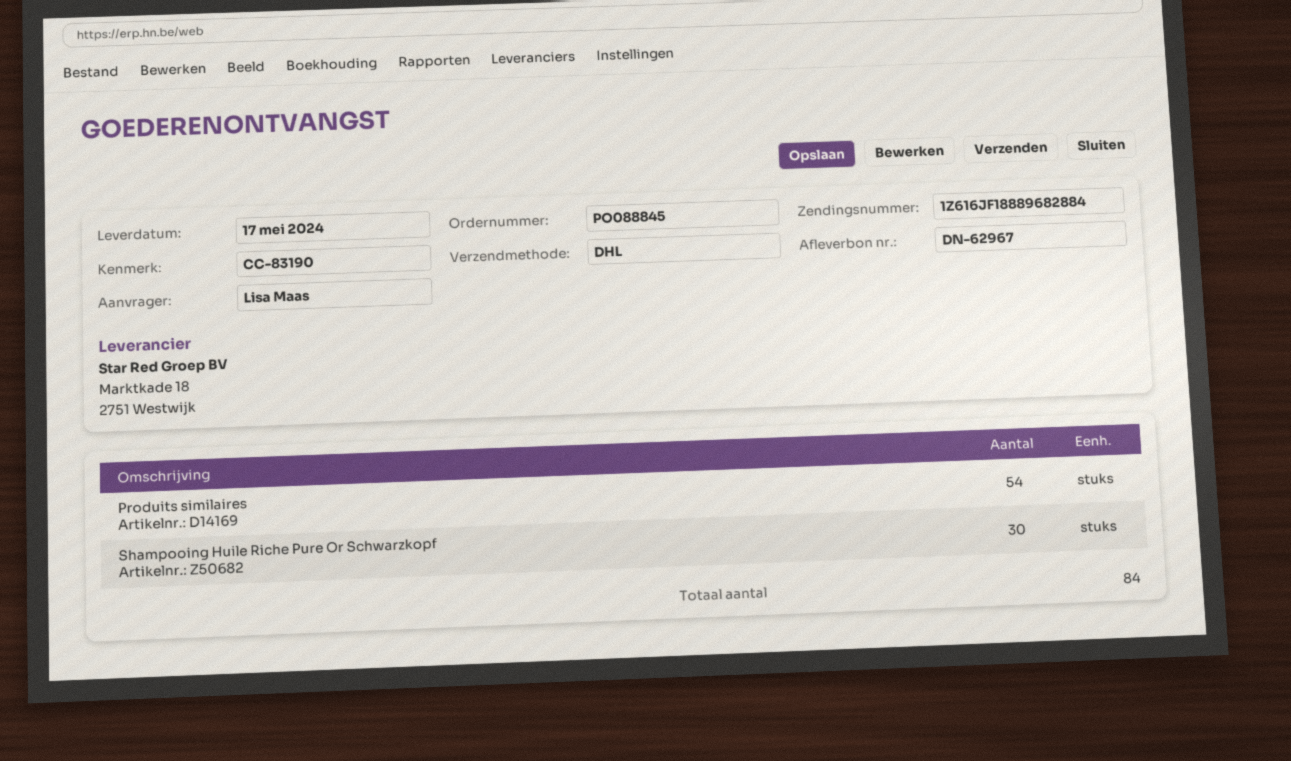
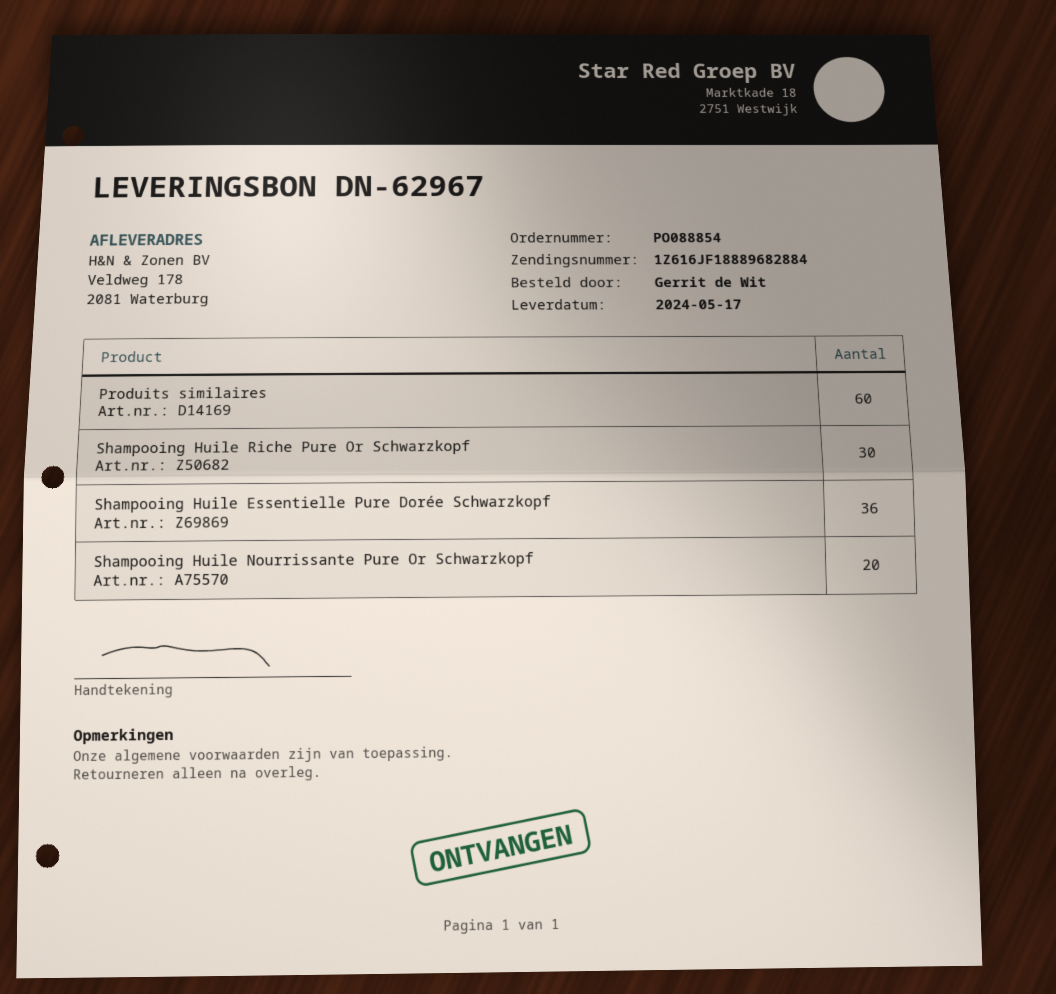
order number: PO088845 -> PO088854
ordered by: Lisa Maas -> Gerrit de Wit
Produits similaires: 54 -> 60
Shampooing Huile Essentielle Pure Dorée Schwarzkopf: none -> 36
Shampooing Huile Nourrissante Pure Or Schwarzkopf: none -> 20

